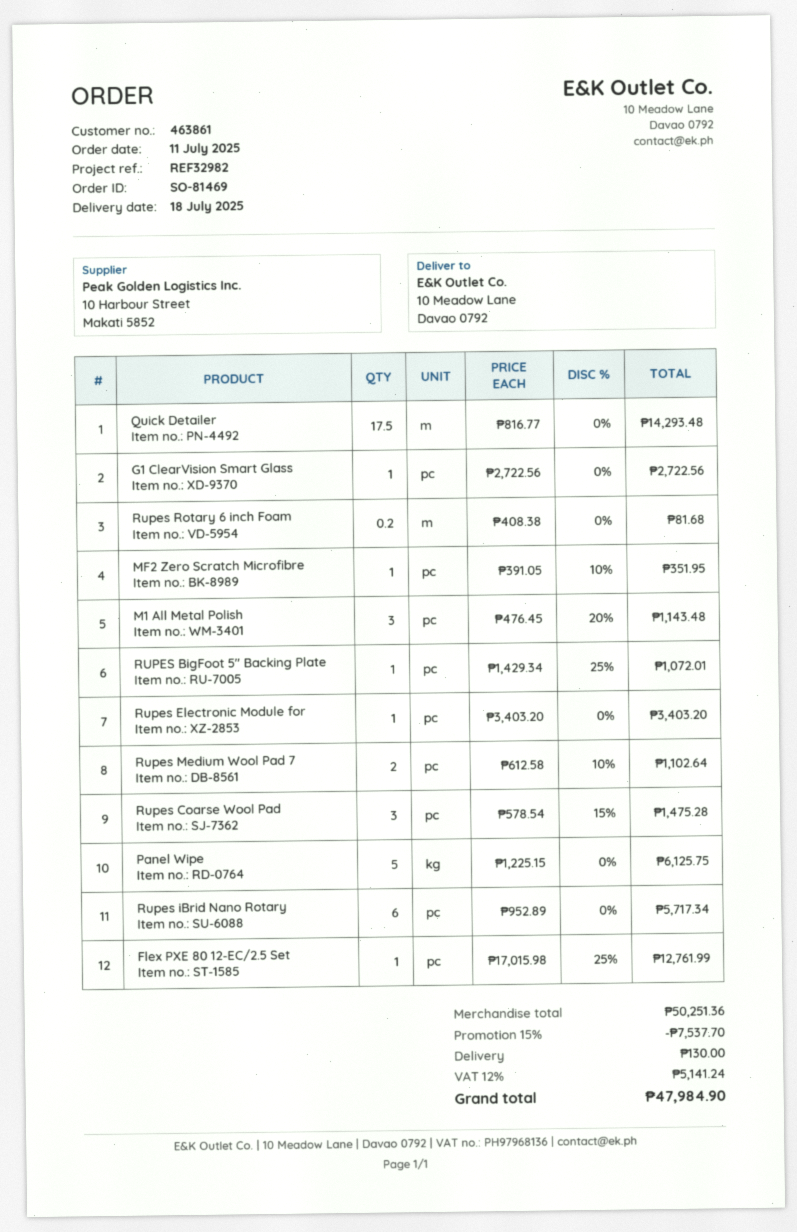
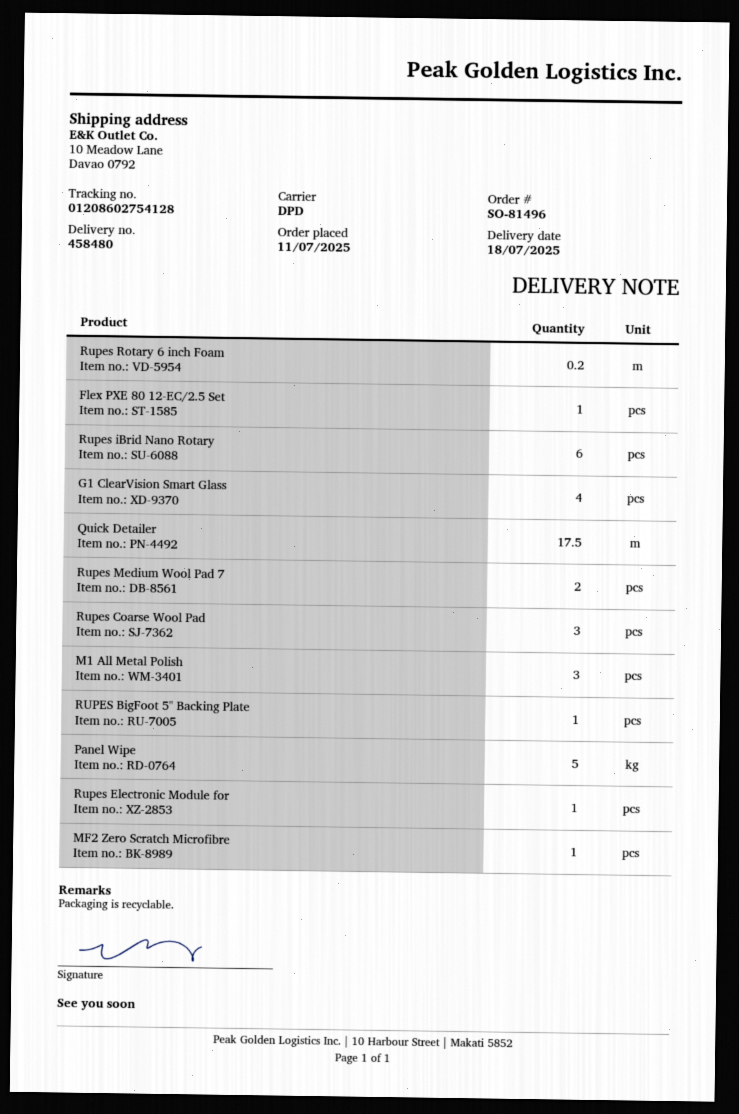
order number: SO-81469 -> SO-81496
G1 ClearVision Smart Glass: 1 -> 4

